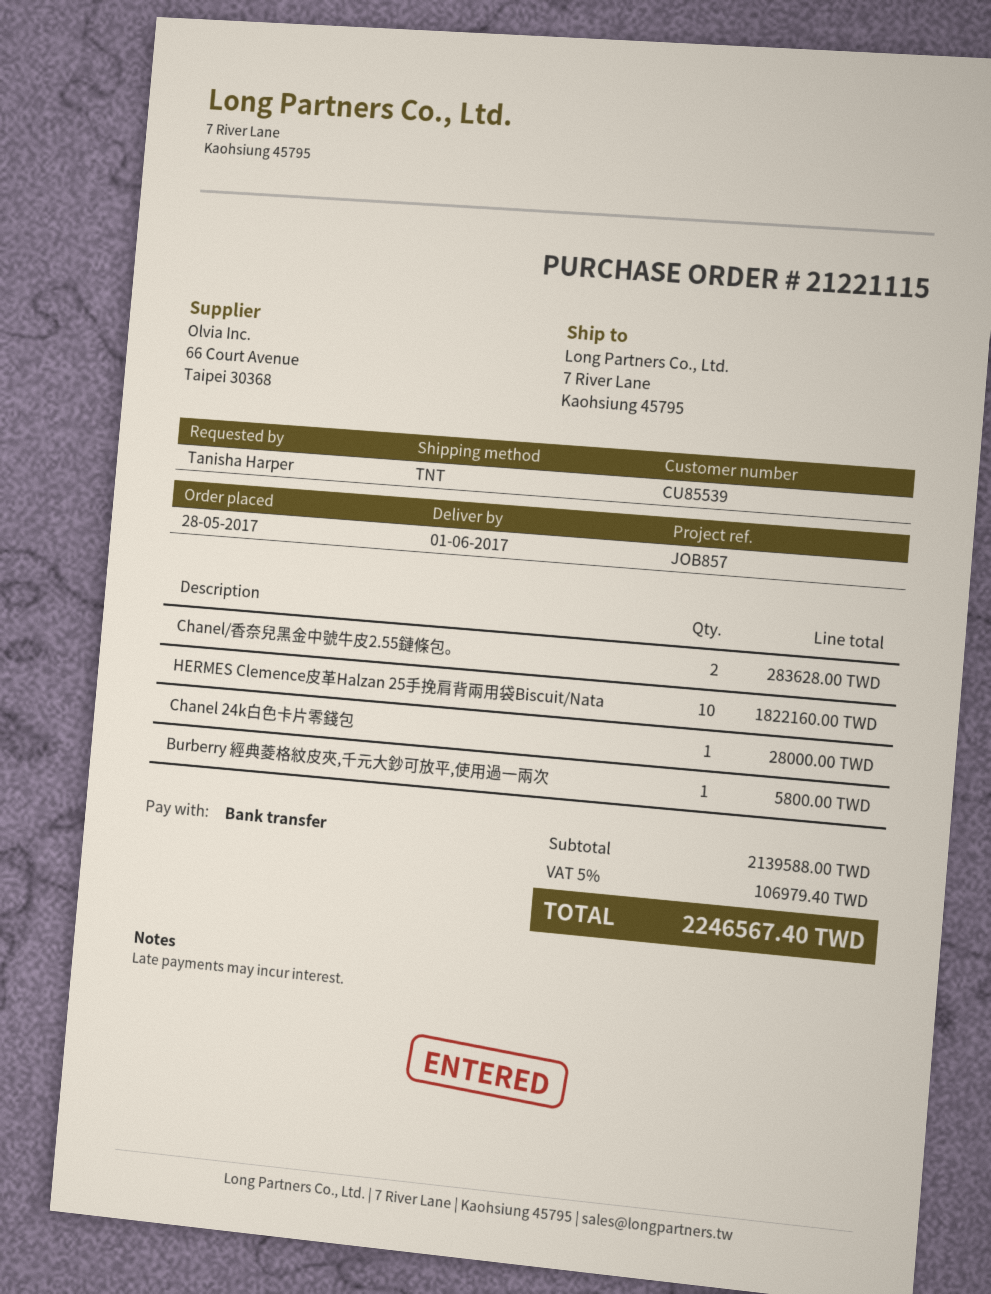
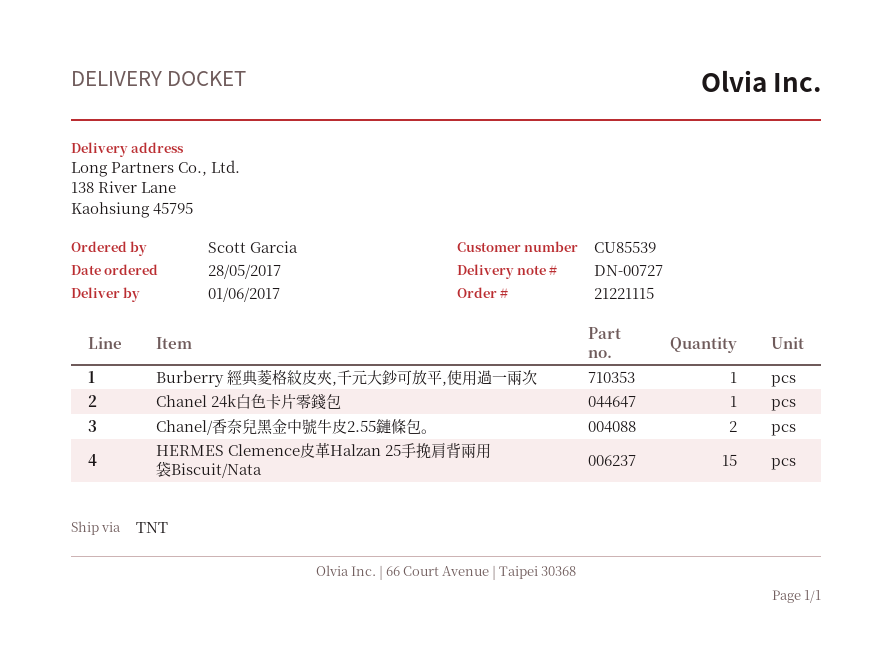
ordered by: Tanisha Harper -> Scott Garcia
ship to: 7 River Lane, Kaohsiung 45795 -> 138 River Lane, Kaohsiung 45795
HERMES Clemence皮革Halzan 25手挽肩背兩用袋Biscuit/Nata: 10 -> 15

